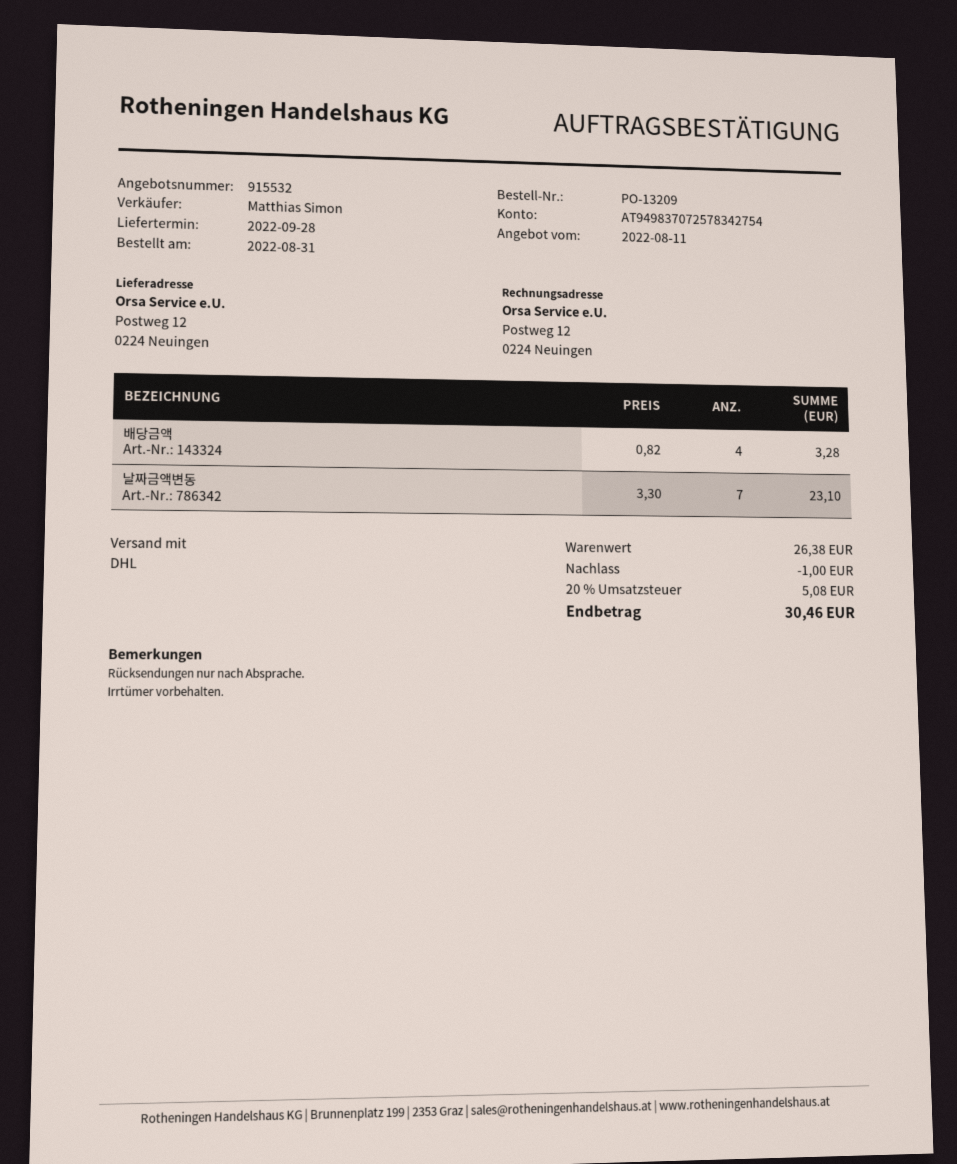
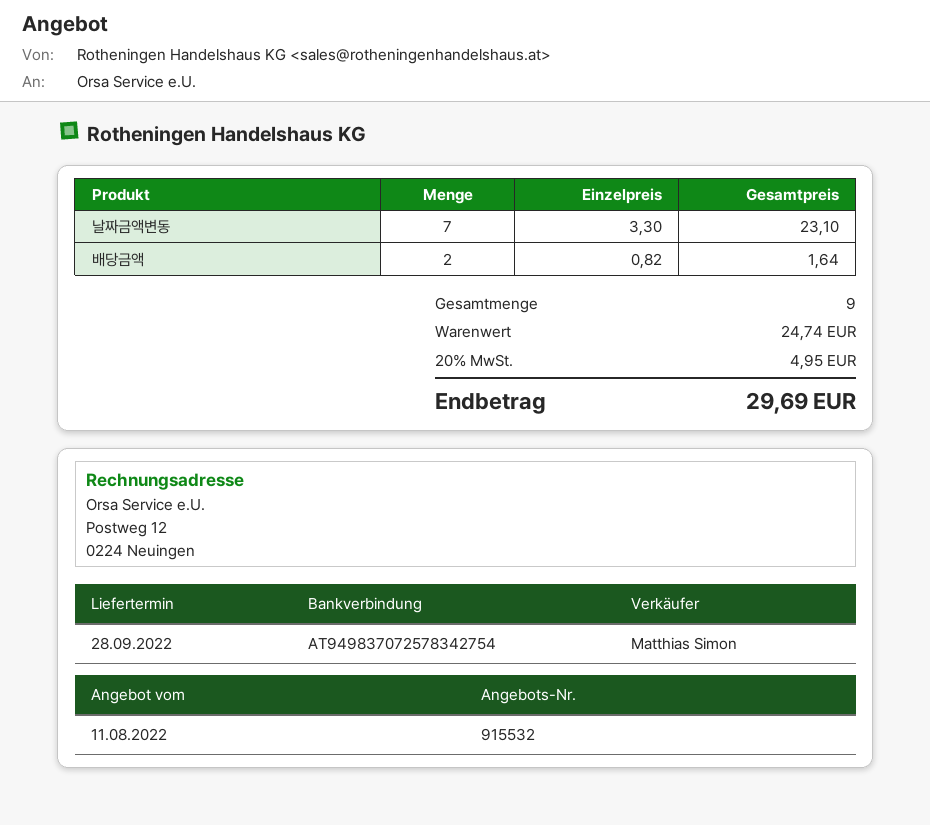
배당금액: 4 x 0.82 = 3.28 -> 2 x 0.82 = 1.64
subtotal: 26.38 -> 24.74
discount: 1.00 -> none
tax: 20% = 5.08 -> 20% = 4.95
total: 30.46 -> 29.69

